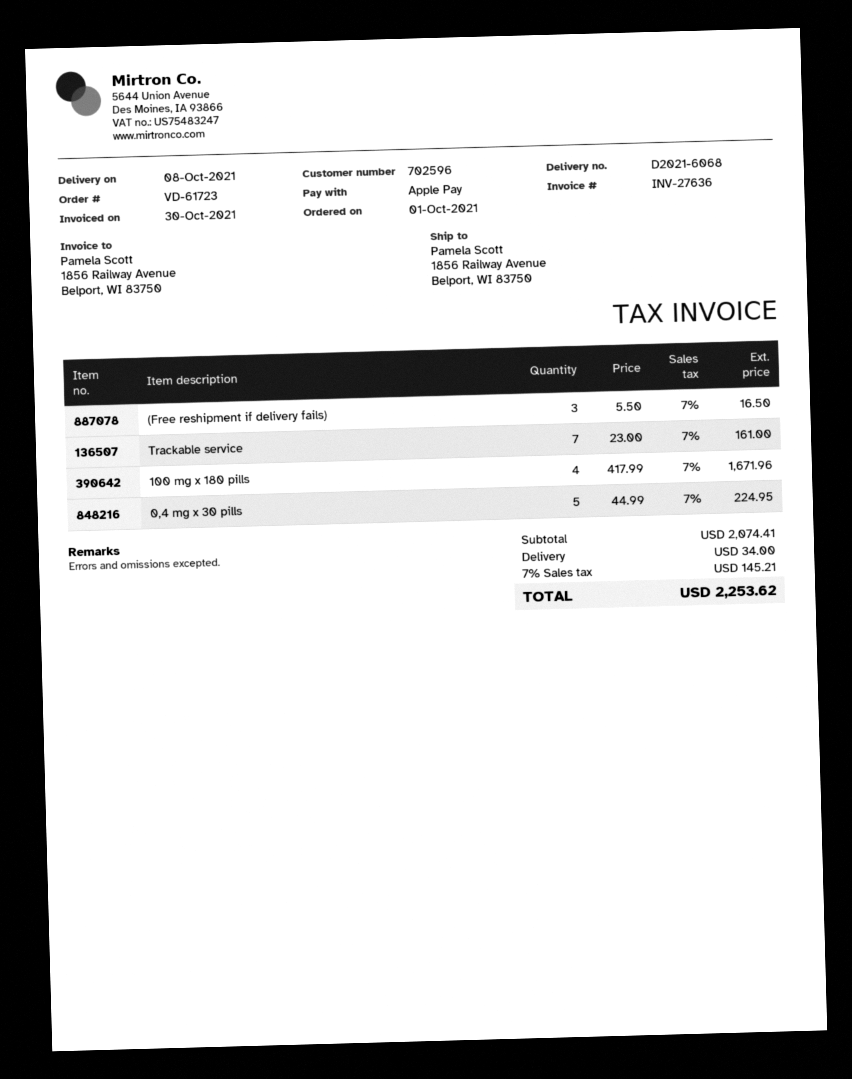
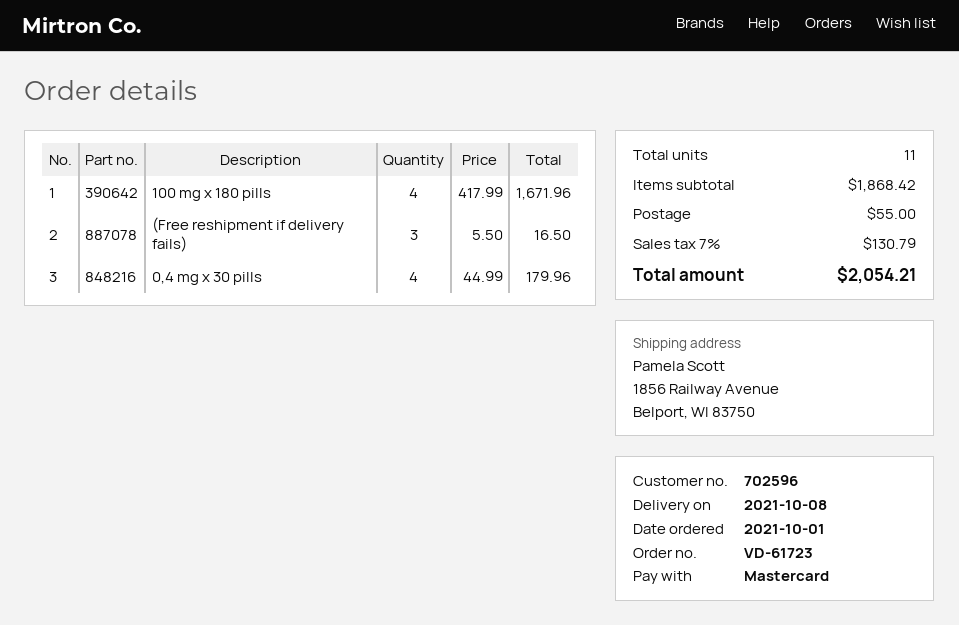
payment method: Apple Pay -> Mastercard
Trackable service: 7 x 23.00 = 161.00 -> none
0,4 mg x 30 pills: 5 x 44.99 = 224.95 -> 4 x 44.99 = 179.96
subtotal: 2074.41 -> 1868.42
shipping: 34.00 -> 55.00
tax: 7% = 145.21 -> 7% = 130.79
total: 2253.62 -> 2054.21

